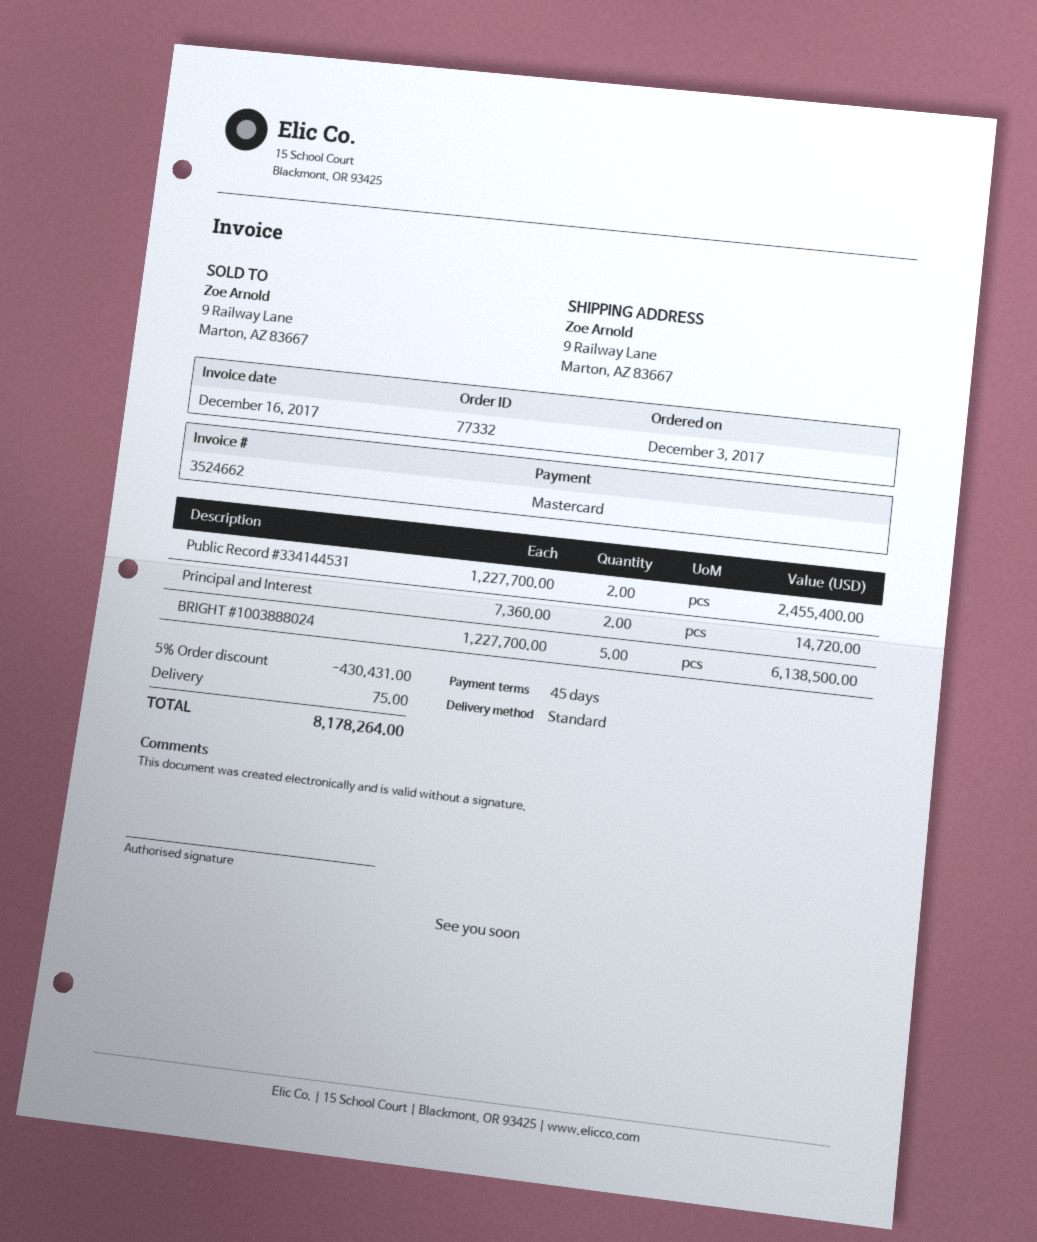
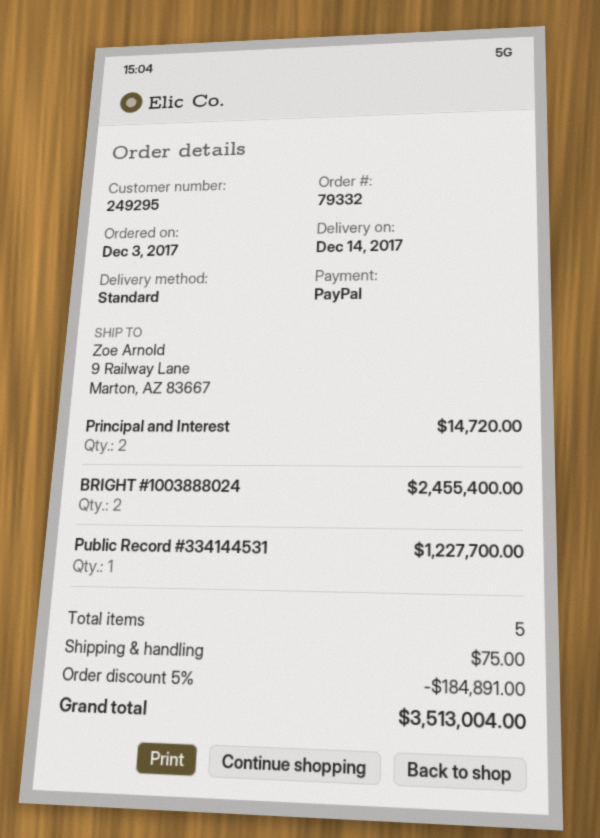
order number: 77332 -> 79332
payment method: Mastercard -> PayPal
Public Record #334144531: 2 for 2455400.00 -> 1 for 1227700.00
BRIGHT #1003888024: 5 for 6138500.00 -> 2 for 2455400.00
discount: 5% = 430431.00 -> 5% = 184891.00
total: 8178264.00 -> 3513004.00

